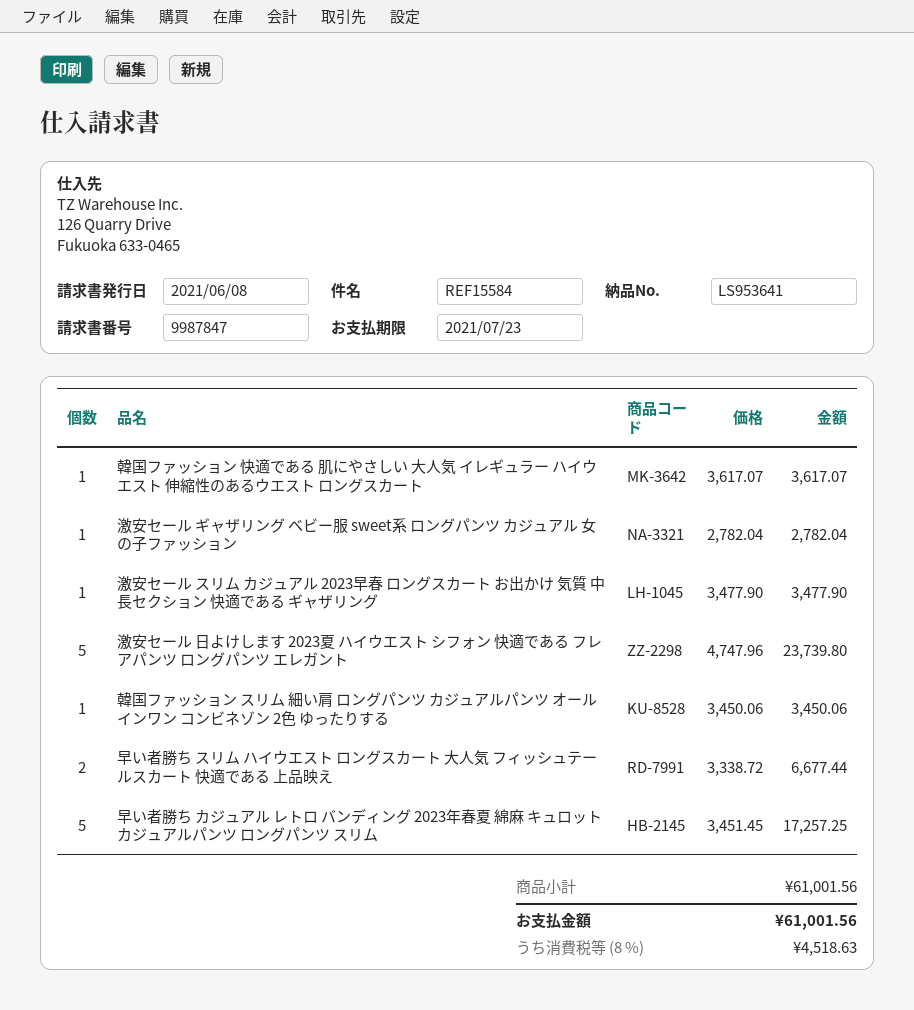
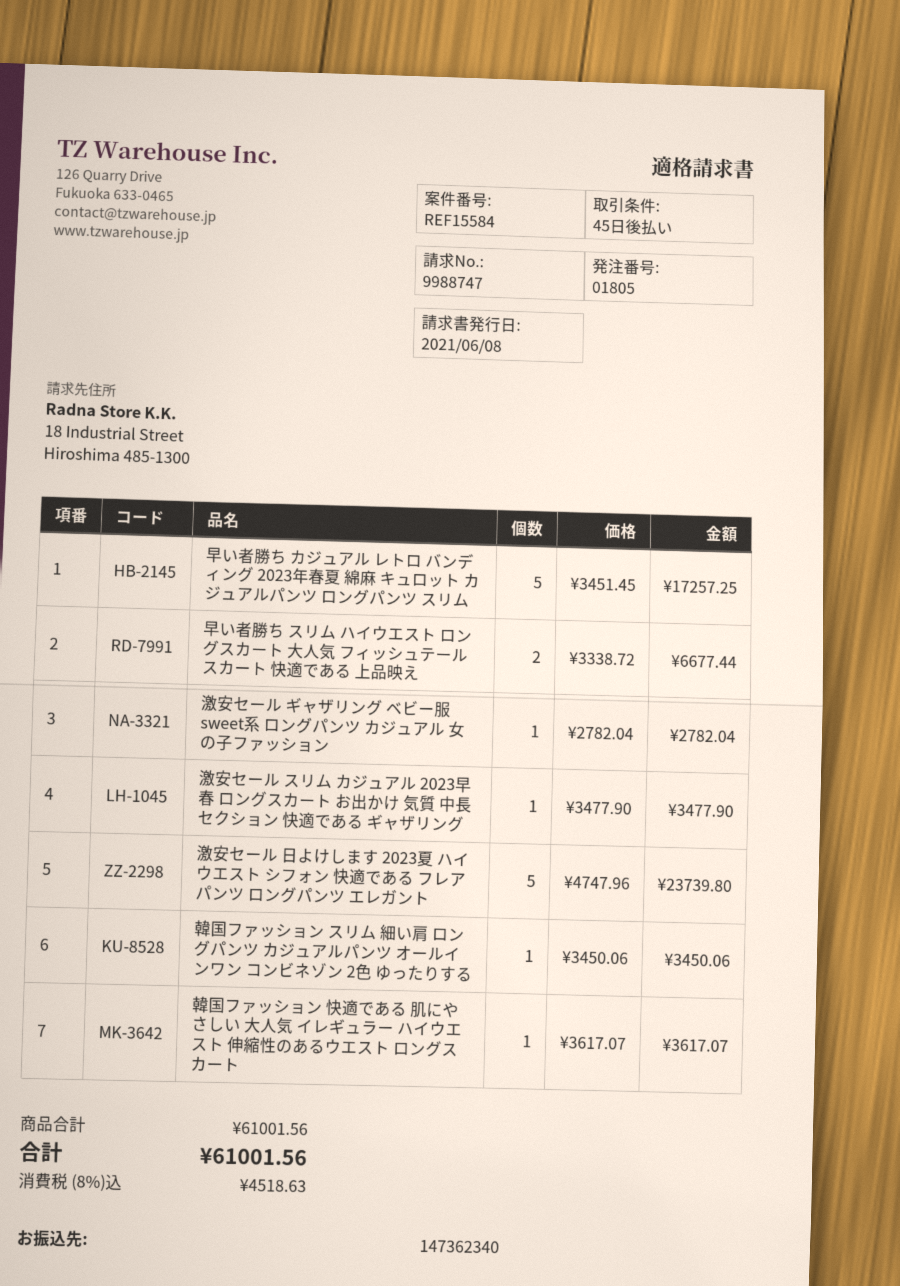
invoice number: 9987847 -> 9988747

